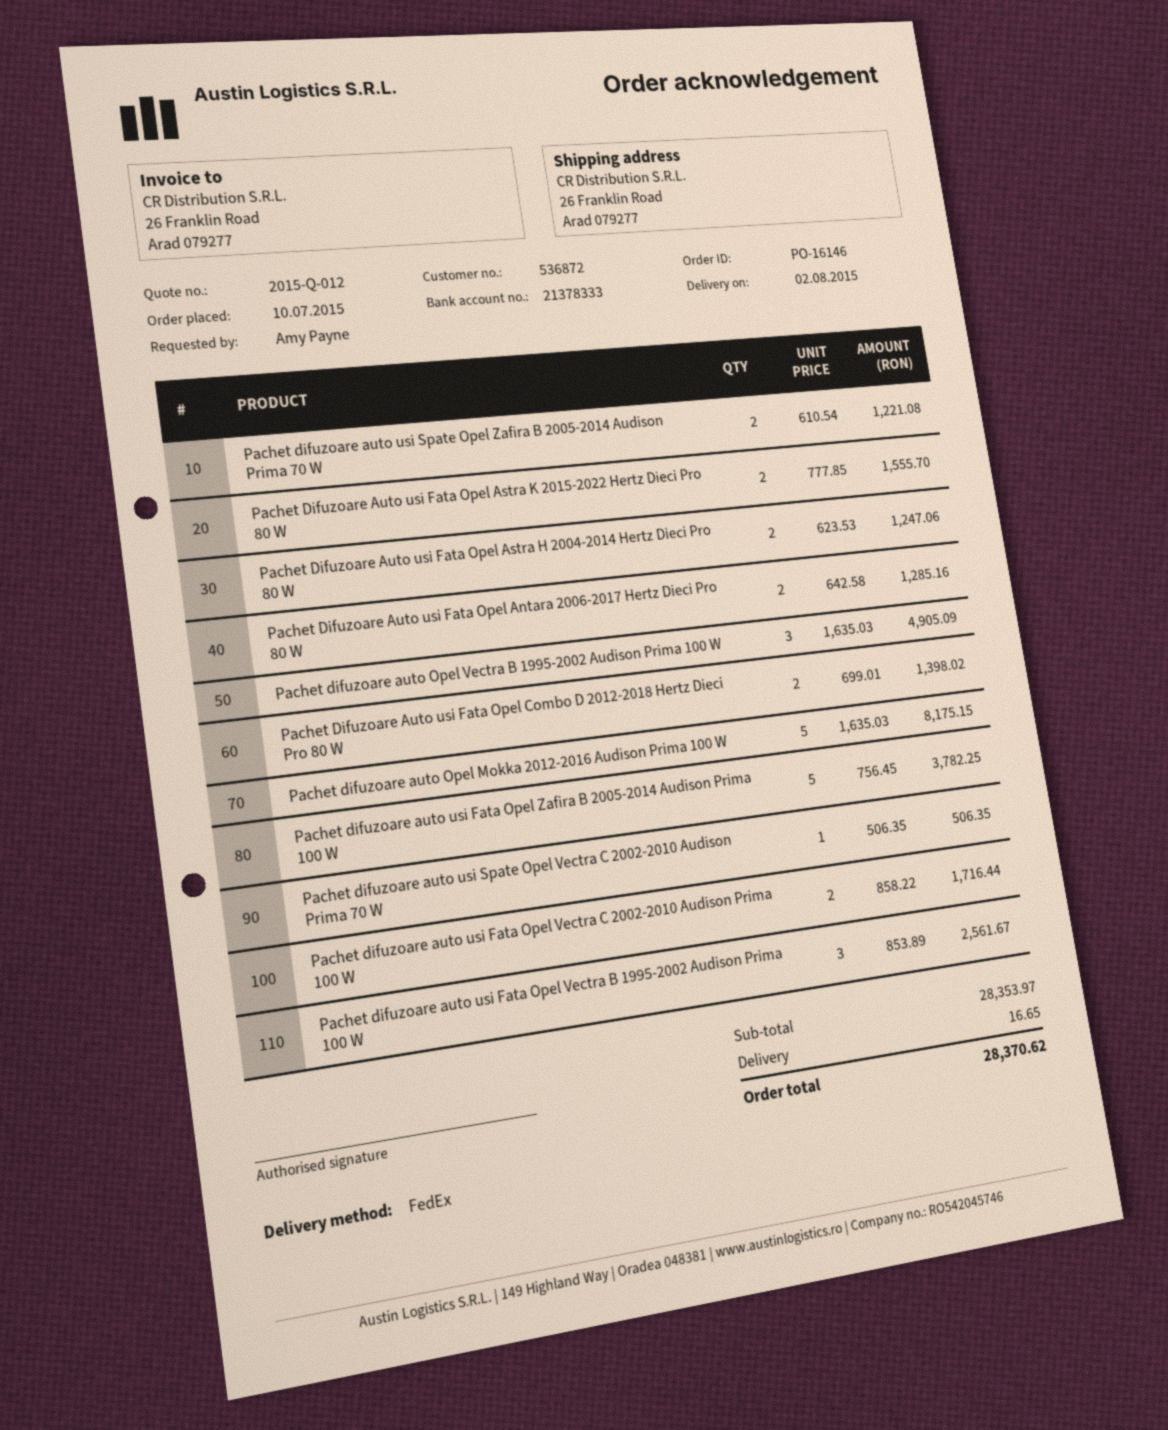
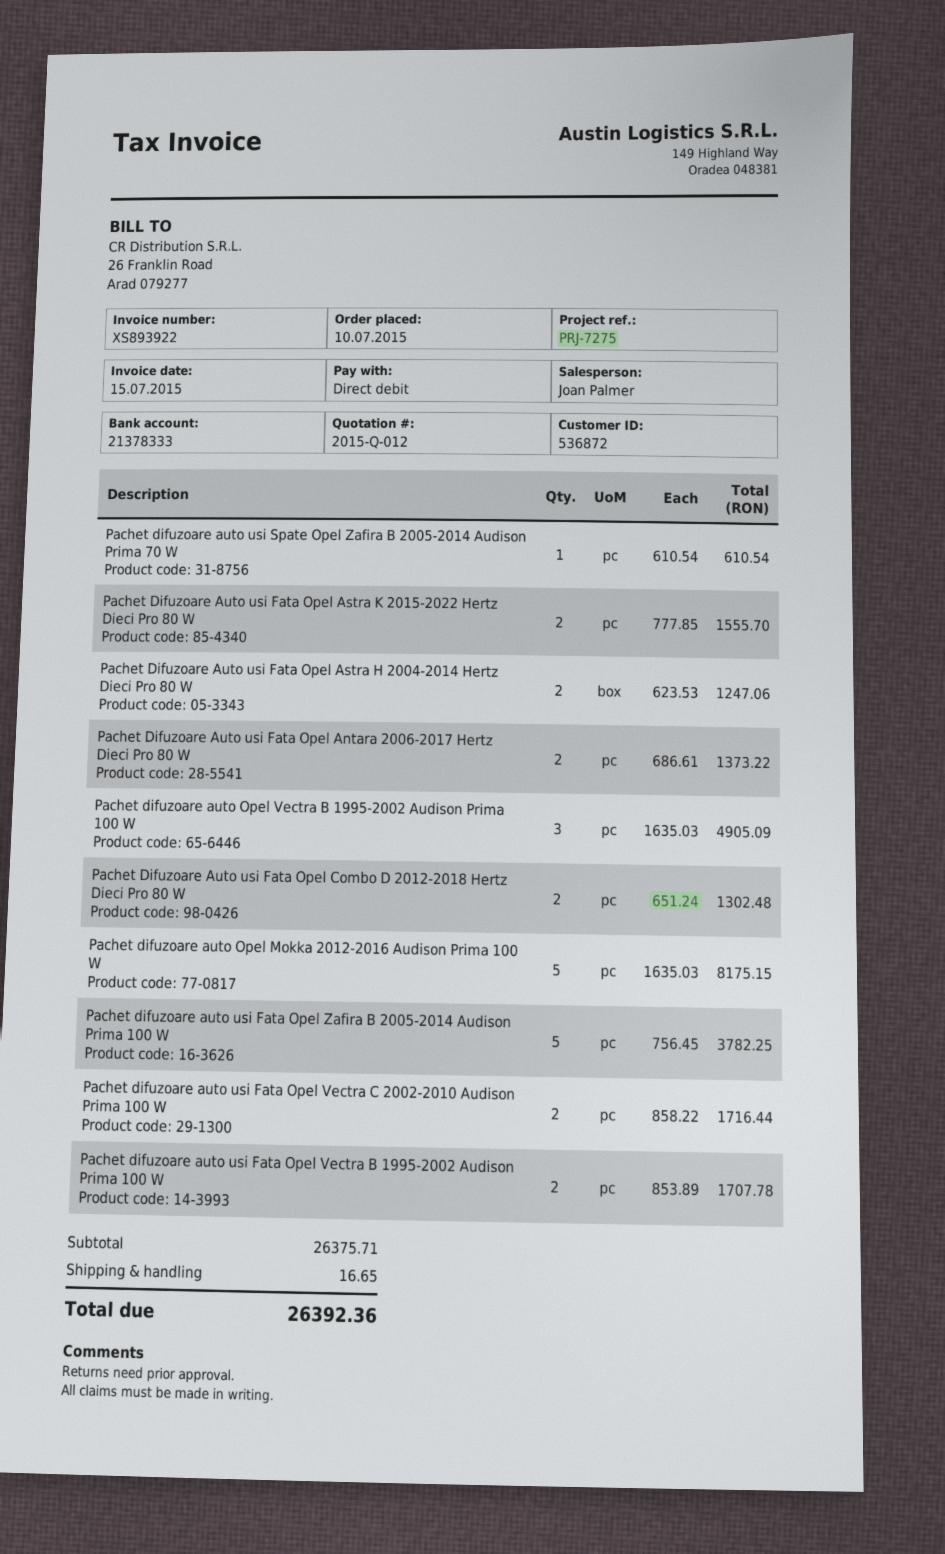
Pachet difuzoare auto usi Spate Opel Zafira B 2005-2014 Audison Prima 70 W: 2 x 610.54 = 1221.08 -> 1 x 610.54 = 610.54
Pachet Difuzoare Auto usi Fata Opel Antara 2006-2017 Hertz Dieci Pro 80 W: 2 x 642.58 = 1285.16 -> 2 x 686.61 = 1373.22
Pachet Difuzoare Auto usi Fata Opel Combo D 2012-2018 Hertz Dieci Pro 80 W: 2 x 699.01 = 1398.02 -> 2 x 651.24 = 1302.48
Pachet difuzoare auto usi Spate Opel Vectra C 2002-2010 Audison Prima 70 W: 1 x 506.35 = 506.35 -> none
Pachet difuzoare auto usi Fata Opel Vectra B 1995-2002 Audison Prima 100 W: 3 x 853.89 = 2561.67 -> 2 x 853.89 = 1707.78
subtotal: 28353.97 -> 26375.71
total: 28370.62 -> 26392.36

